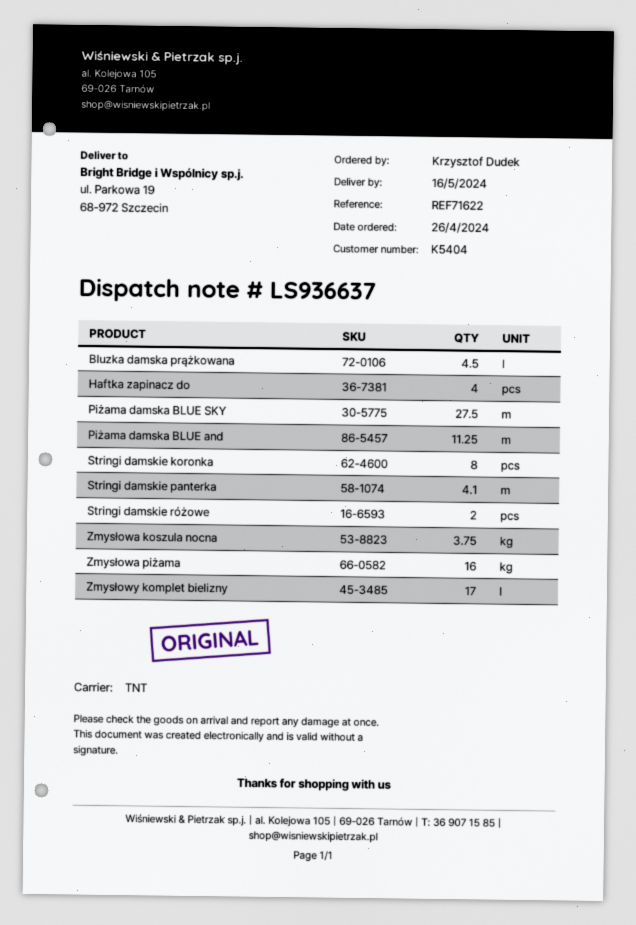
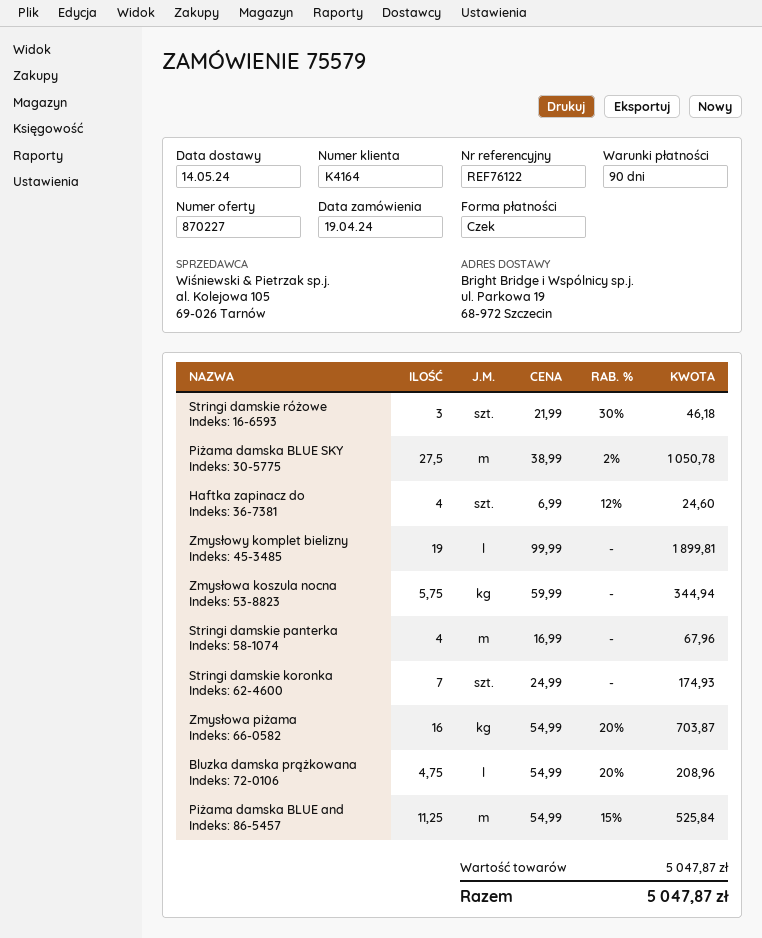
order date: 2024-04-26 -> 2024-04-19
delivery date: 2024-05-16 -> 2024-05-14
customer number: K5404 -> K4164
reference: REF71622 -> REF76122
Bluzka damska prążkowana: 4.5 -> 4.75
Stringi damskie koronka: 8 -> 7
Stringi damskie panterka: 4.1 -> 4
Stringi damskie różowe: 2 -> 3
Zmysłowa koszula nocna: 3.75 -> 5.75
Zmysłowy komplet bielizny: 17 -> 19

